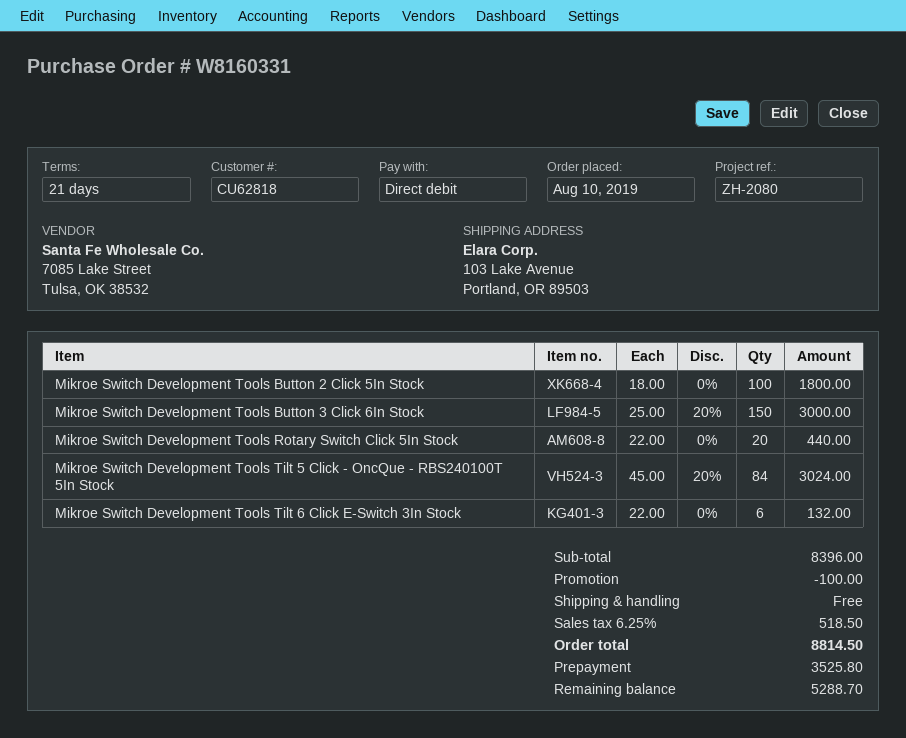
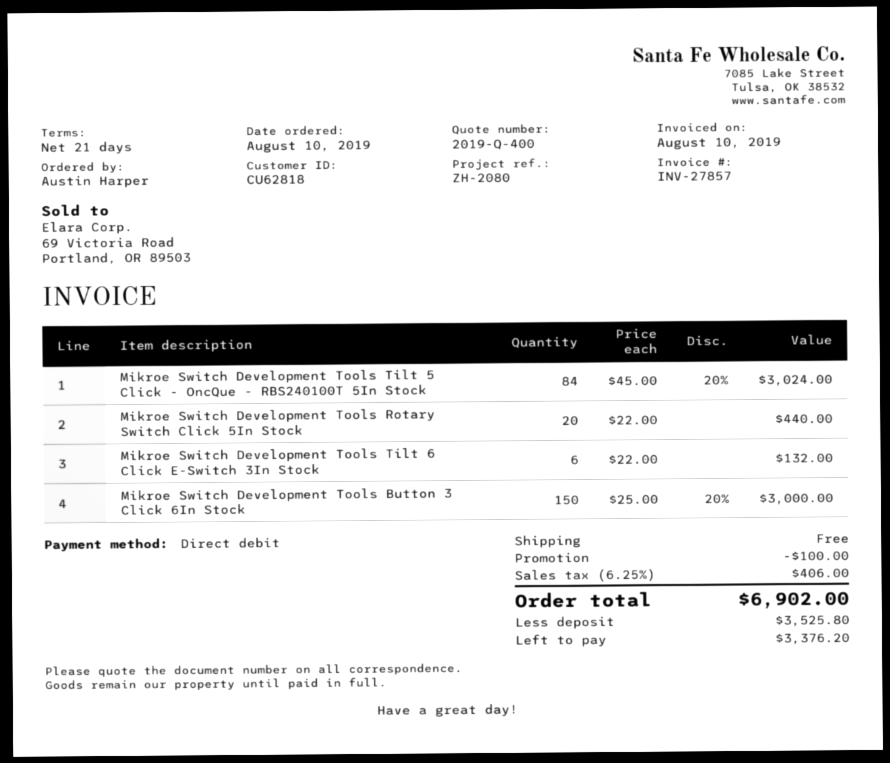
Mikroe Switch Development Tools Button 2 Click 5In Stock: 100 x 18.00 = 1800.00 -> none
tax: 6.25% = 518.50 -> 6.25% = 406.00
total: 8814.50 -> 6902.00
balance: 5288.70 -> 3376.20

